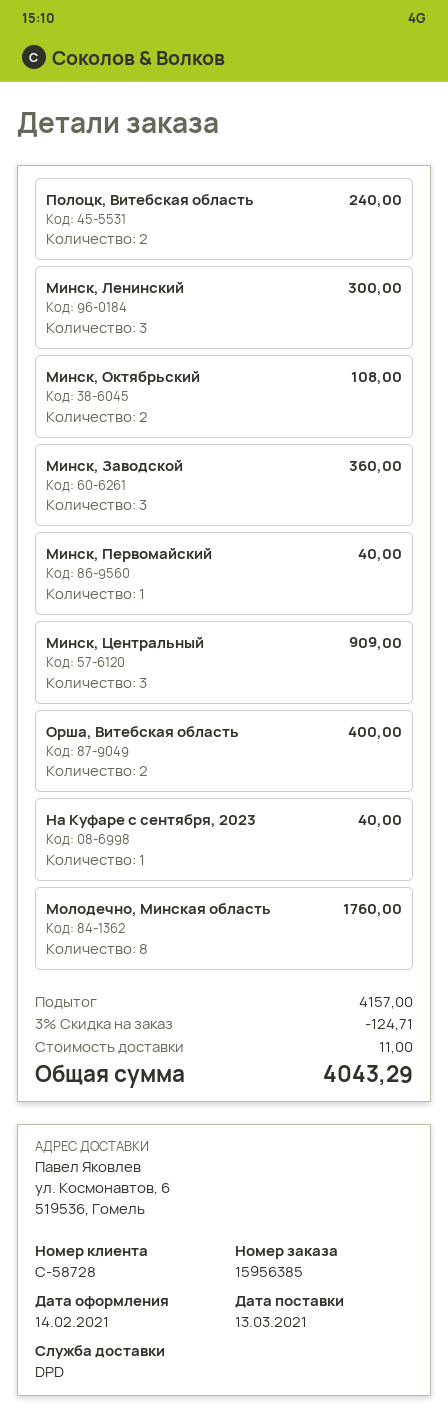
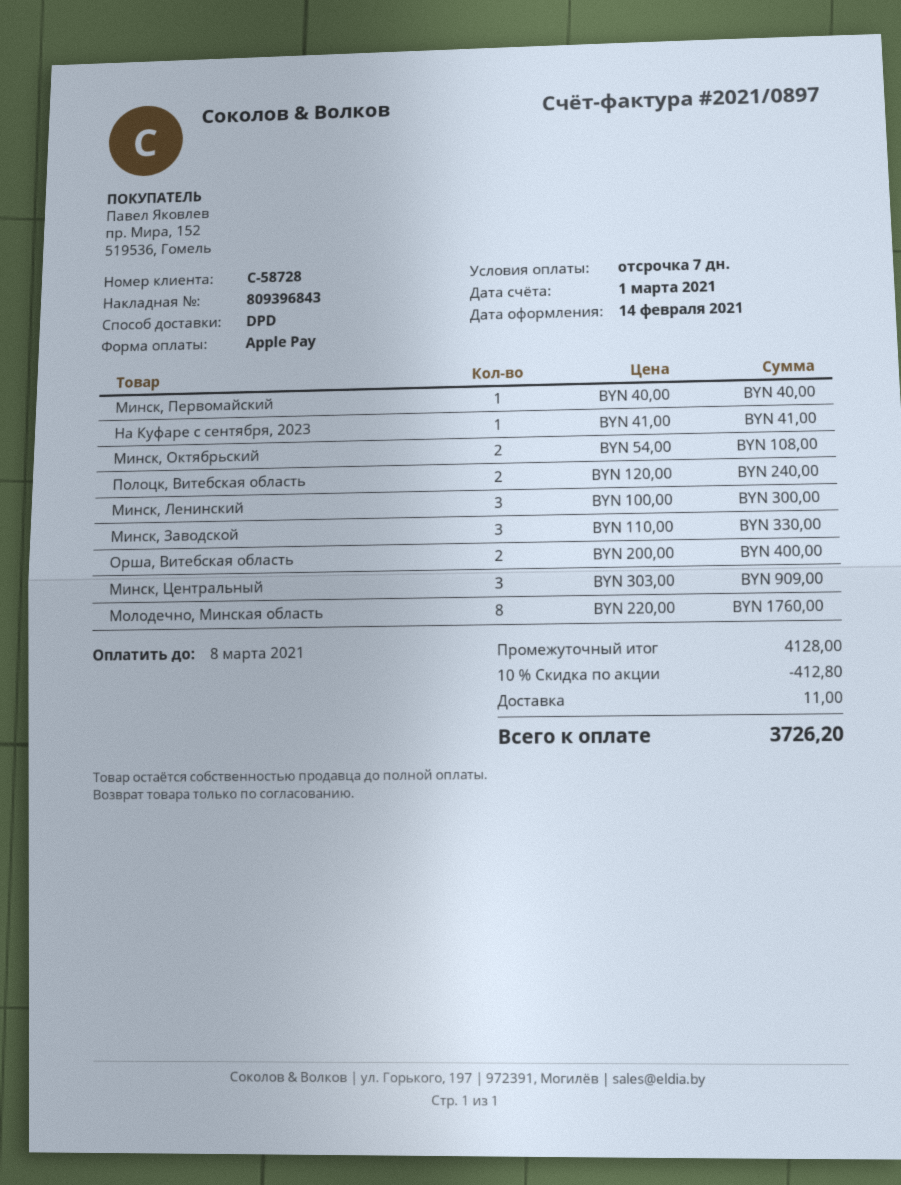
Минск, Заводской: 3 for 360.00 -> 3 for 330.00
На Куфаре с сентября, 2023: 1 for 40.00 -> 1 for 41.00
subtotal: 4157.00 -> 4128.00
discount: 3% = 124.71 -> 10% = 412.80
total: 4043.29 -> 3726.20

